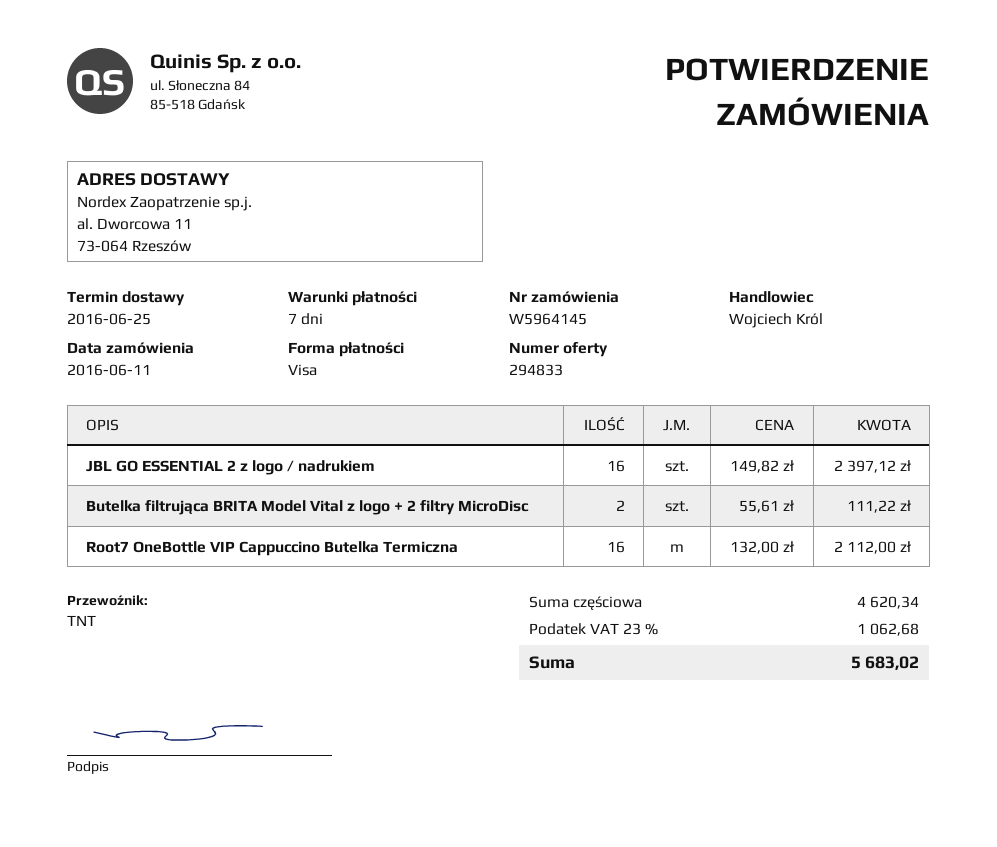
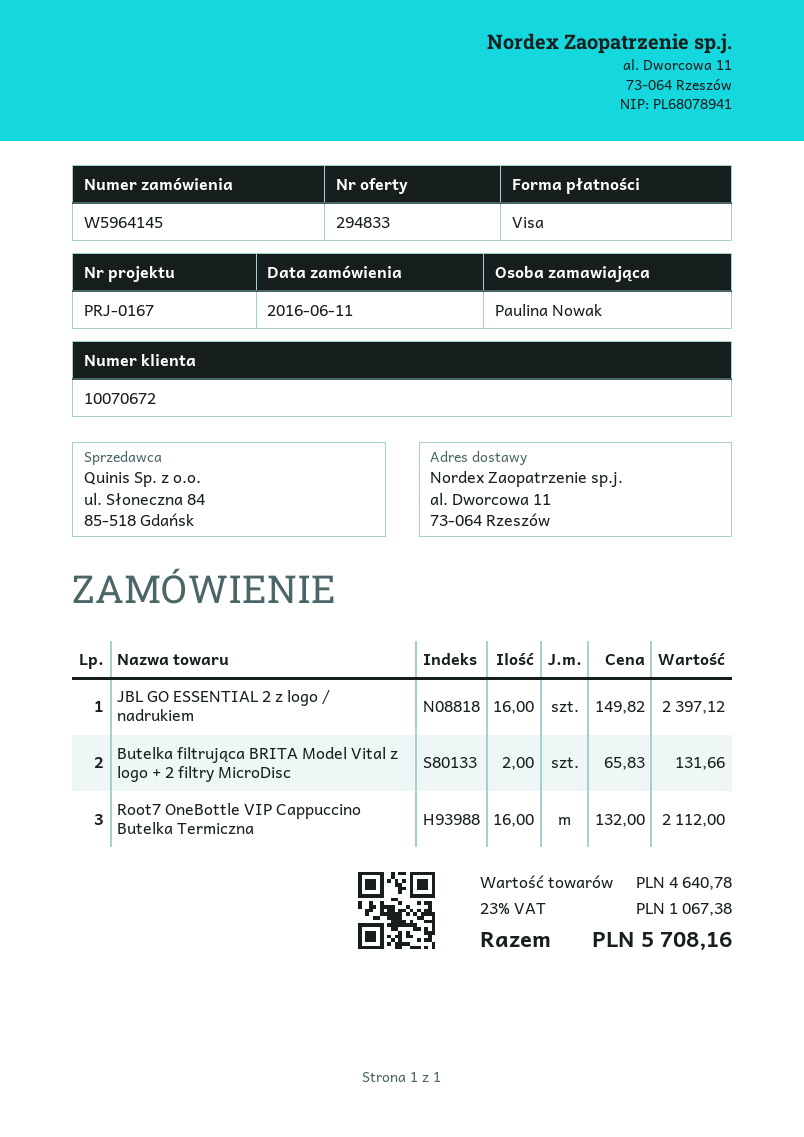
Butelka filtrująca BRITA Model Vital z logo + 2 filtry MicroDisc: 2 x 55.61 = 111.22 -> 2 x 65.83 = 131.66
subtotal: 4620.34 -> 4640.78
tax: 23% = 1062.68 -> 23% = 1067.38
total: 5683.02 -> 5708.16

